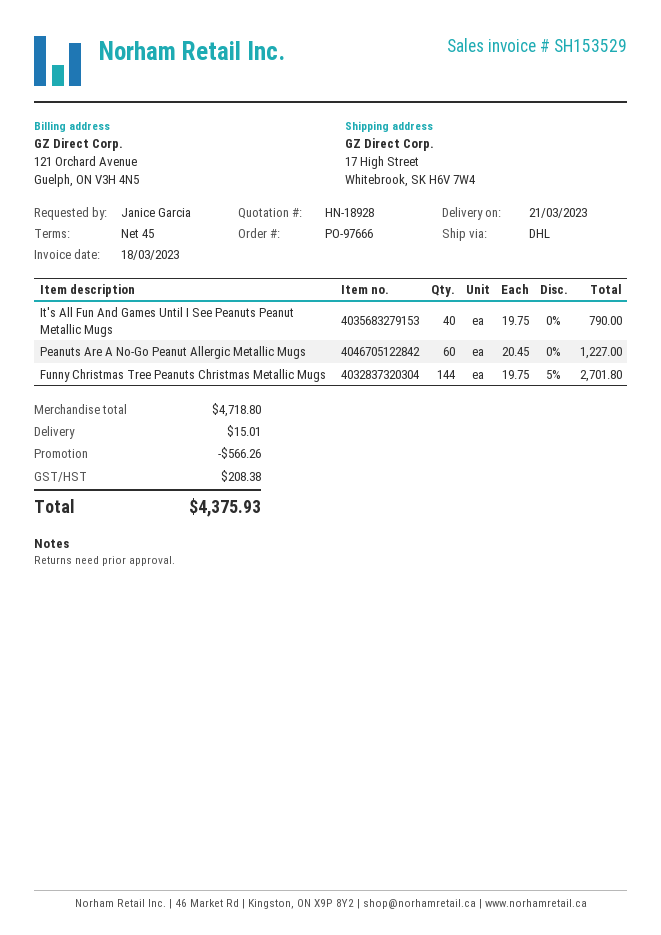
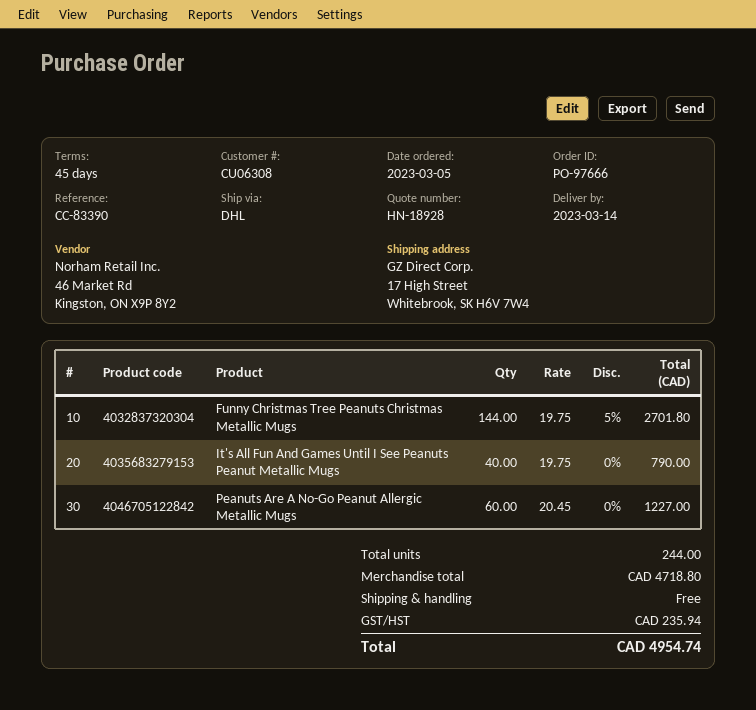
delivery date: 2023-03-21 -> 2023-03-14
discount: 566.26 -> none
shipping: 15.01 -> 0.00
tax: 208.38 -> 235.94
total: 4375.93 -> 4954.74

